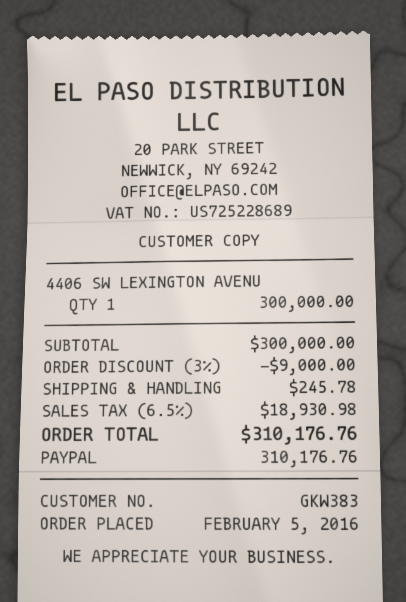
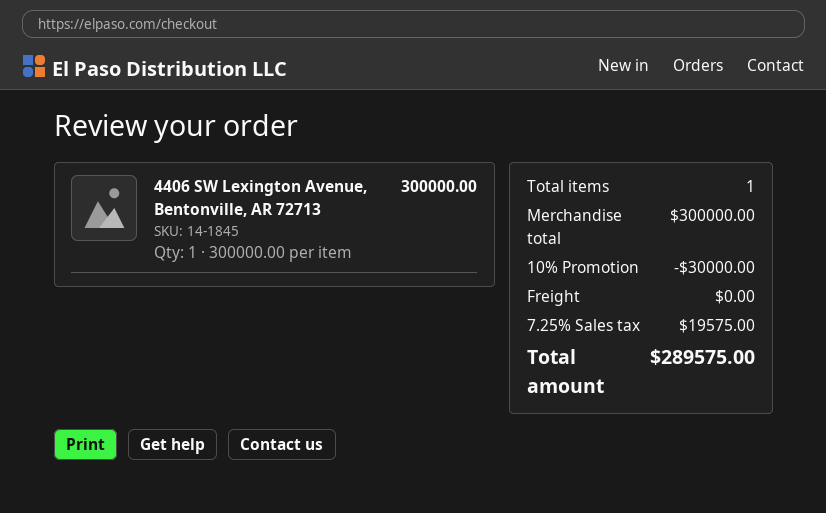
discount: 3% = 9000.00 -> 10% = 30000.00
shipping: 245.78 -> 0.00
tax: 6.5% = 18930.98 -> 7.25% = 19575.00
total: 310176.76 -> 289575.00

